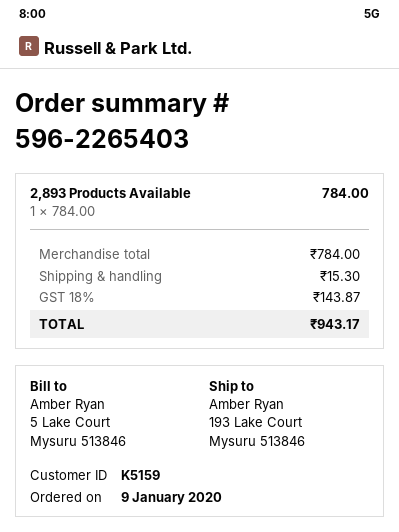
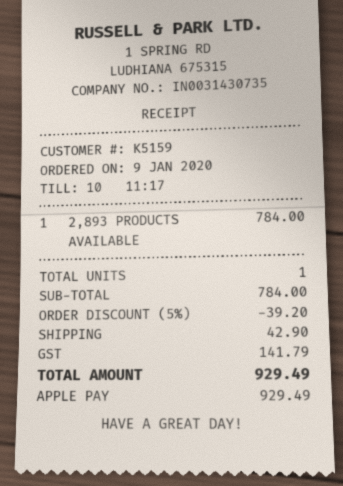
discount: none -> 5% = 39.20
shipping: 15.30 -> 42.90
tax: 143.87 -> 141.79
total: 943.17 -> 929.49

